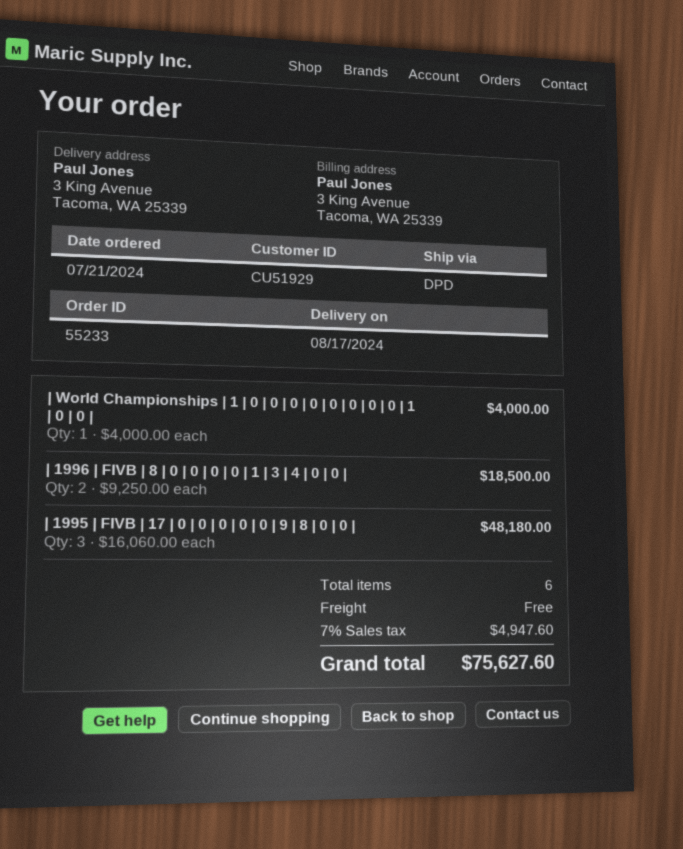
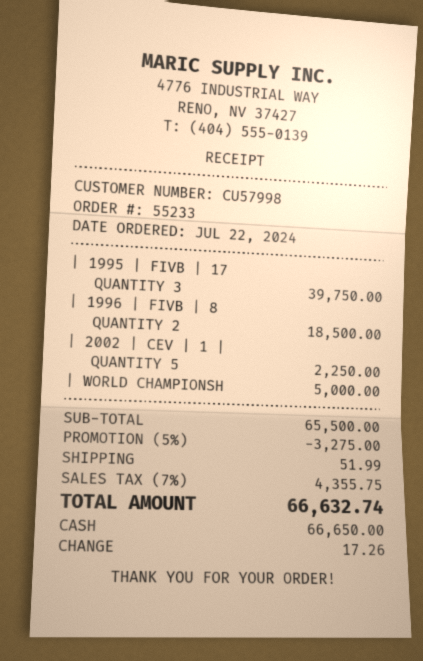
order date: 2024-07-21 -> 2024-07-22
customer number: CU51929 -> CU57998
| World Championships | 1 | 0 | 0 | 0 | 0 | 0 | 0 | 0 | 0 | 1 | 0 | 0 |: 1 for 4000.00 -> 1 for 5000.00
| 1995 | FIVB | 17 | 0 | 0 | 0 | 0 | 0 | 9 | 8 | 0 | 0 |: 3 for 48180.00 -> 3 for 39750.00
| 2002 | CEV | 1 |: none -> 5 for 2250.00
discount: none -> 5% = 3275.00
shipping: 0.00 -> 51.99
tax: 7% = 4947.60 -> 7% = 4355.75
total: 75627.60 -> 66632.74

